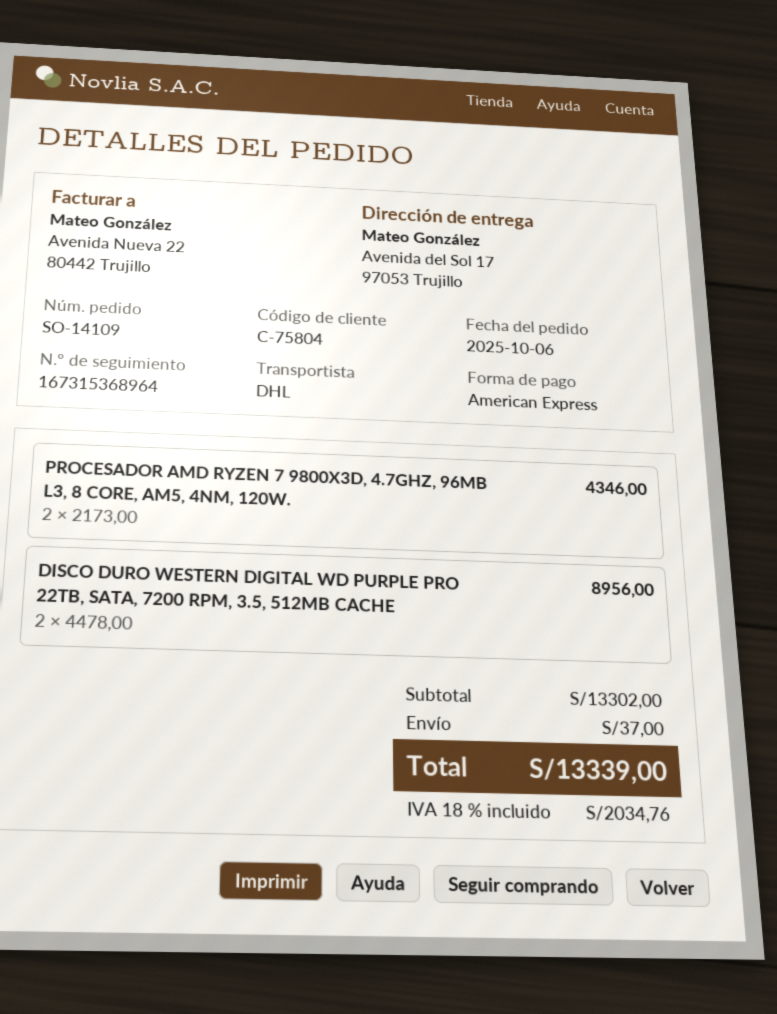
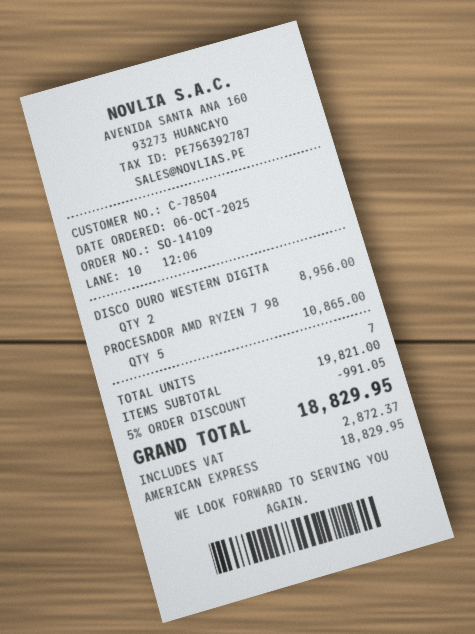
customer number: C-75804 -> C-78504
PROCESADOR AMD RYZEN 7 9800X3D, 4.7GHZ, 96MB L3, 8 CORE, AM5, 4NM, 120W.: 2 for 4346.00 -> 5 for 10865.00
subtotal: 13302.00 -> 19821.00
discount: none -> 5% = 991.05
shipping: 37.00 -> none
tax: 2034.76 -> 2872.37
total: 13339.00 -> 18829.95

